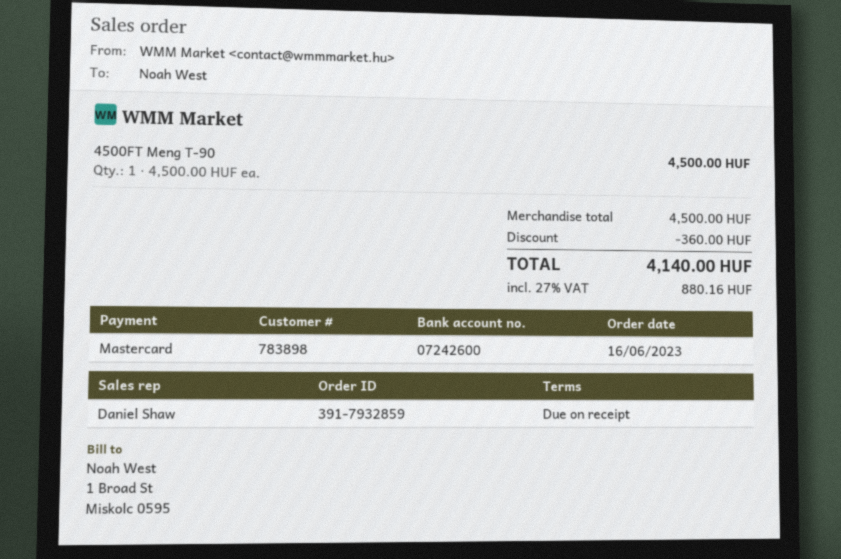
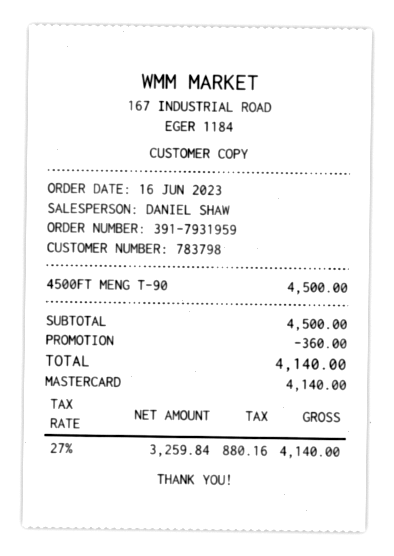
order number: 391-7932859 -> 391-7931959
customer number: 783898 -> 783798

